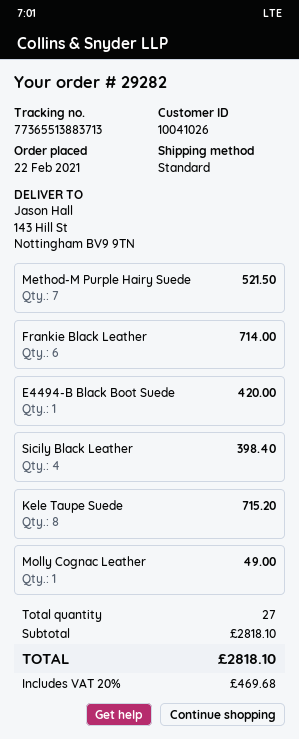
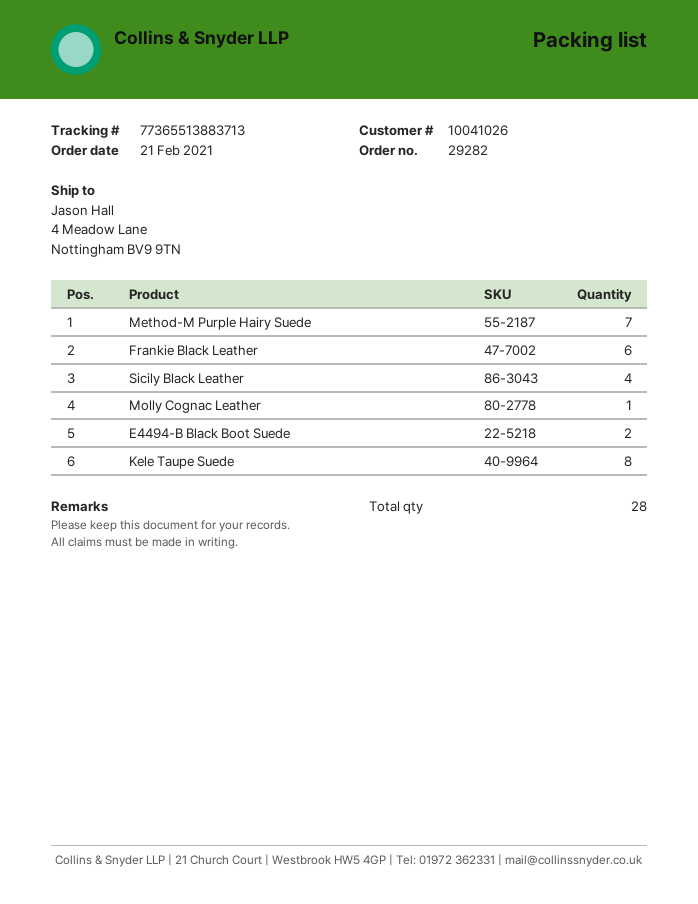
order date: 2021-02-22 -> 2021-02-21
ship to: 143 Hill St, Nottingham BV9 9TN -> 4 Meadow Lane, Nottingham BV9 9TN
E4494-B Black Boot Suede: 1 -> 2
total quantity: 27 -> 28

